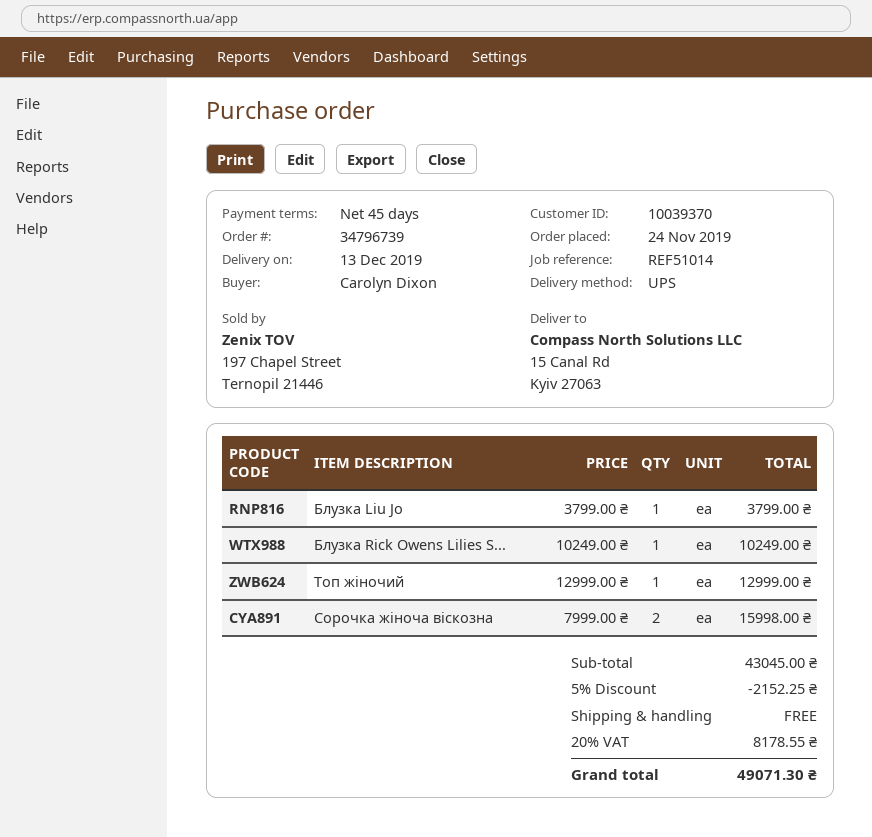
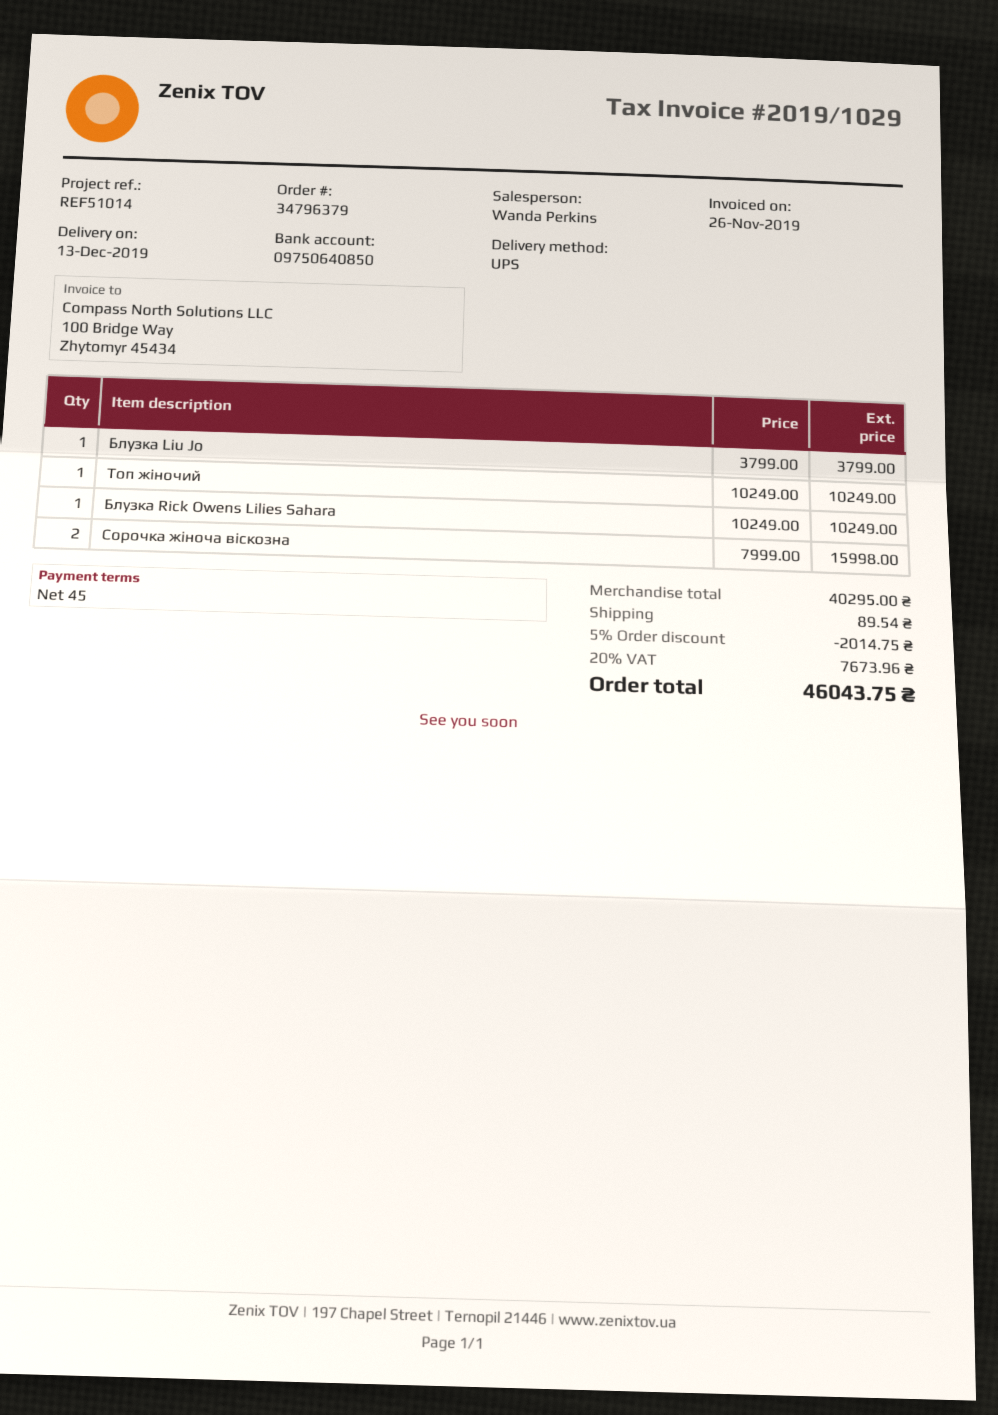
order number: 34796739 -> 34796379
Топ жіночий: 1 x 12999.00 = 12999.00 -> 1 x 10249.00 = 10249.00
subtotal: 43045.00 -> 40295.00
discount: 5% = 2152.25 -> 5% = 2014.75
shipping: 0.00 -> 89.54
tax: 20% = 8178.55 -> 20% = 7673.96
total: 49071.30 -> 46043.75

